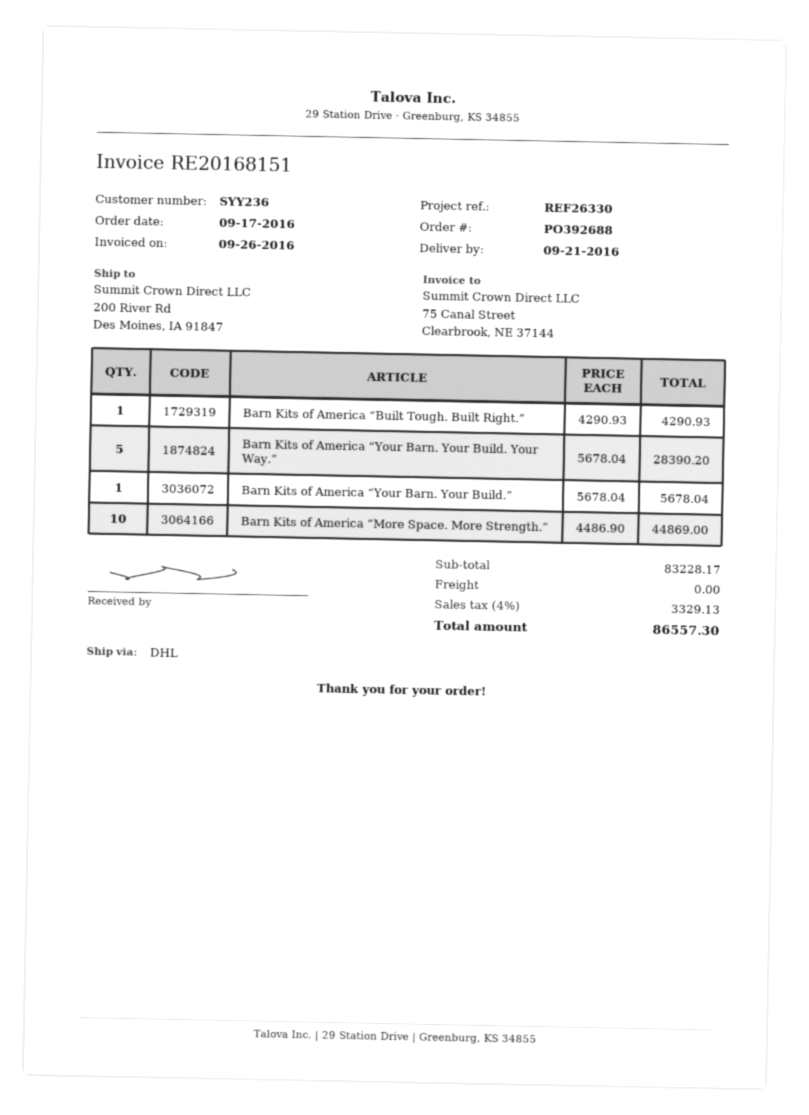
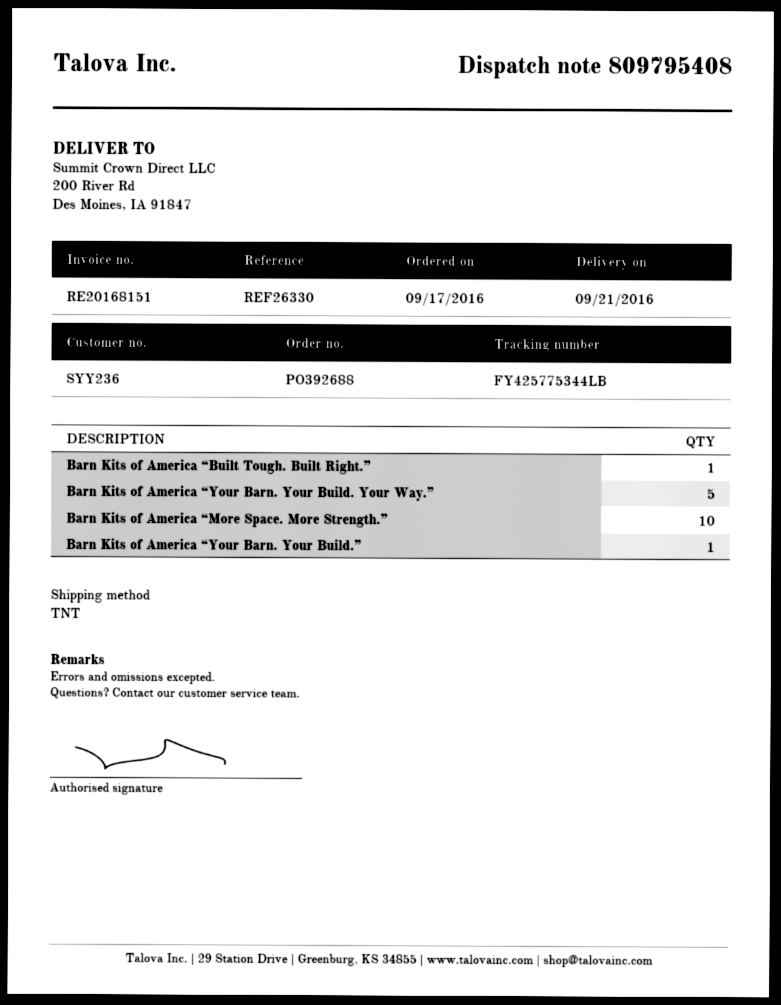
shipping method: DHL -> TNT

